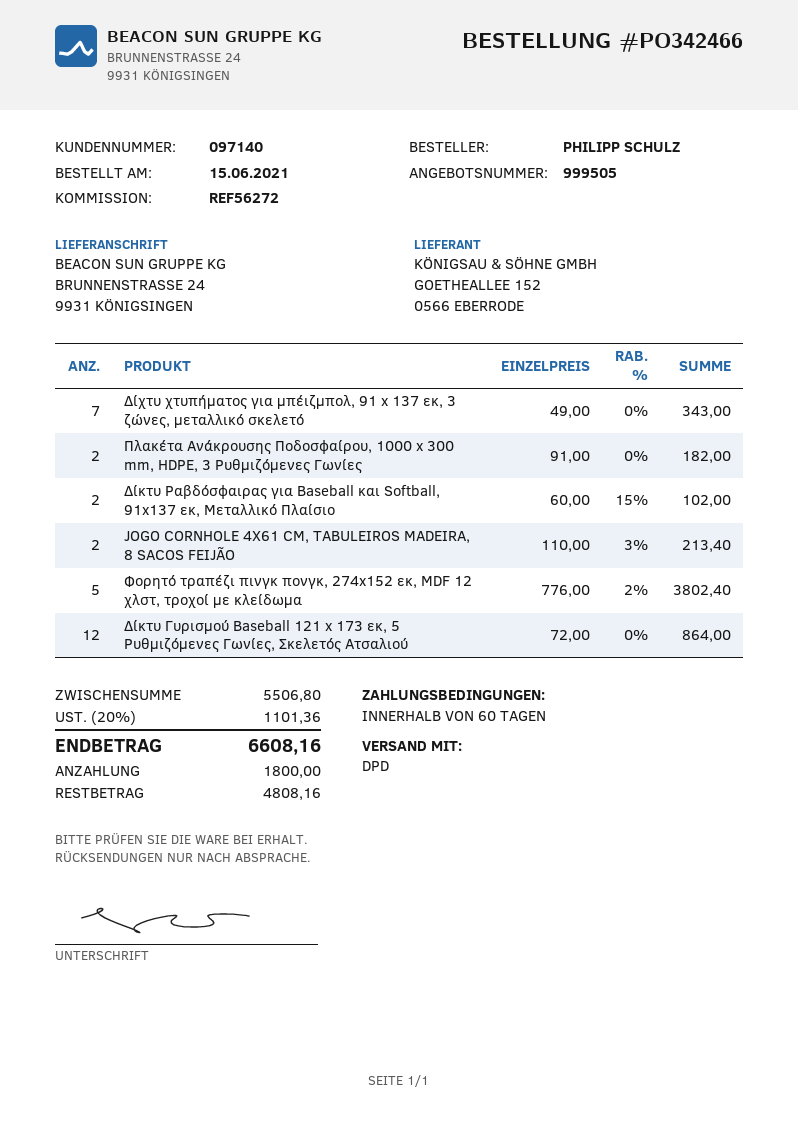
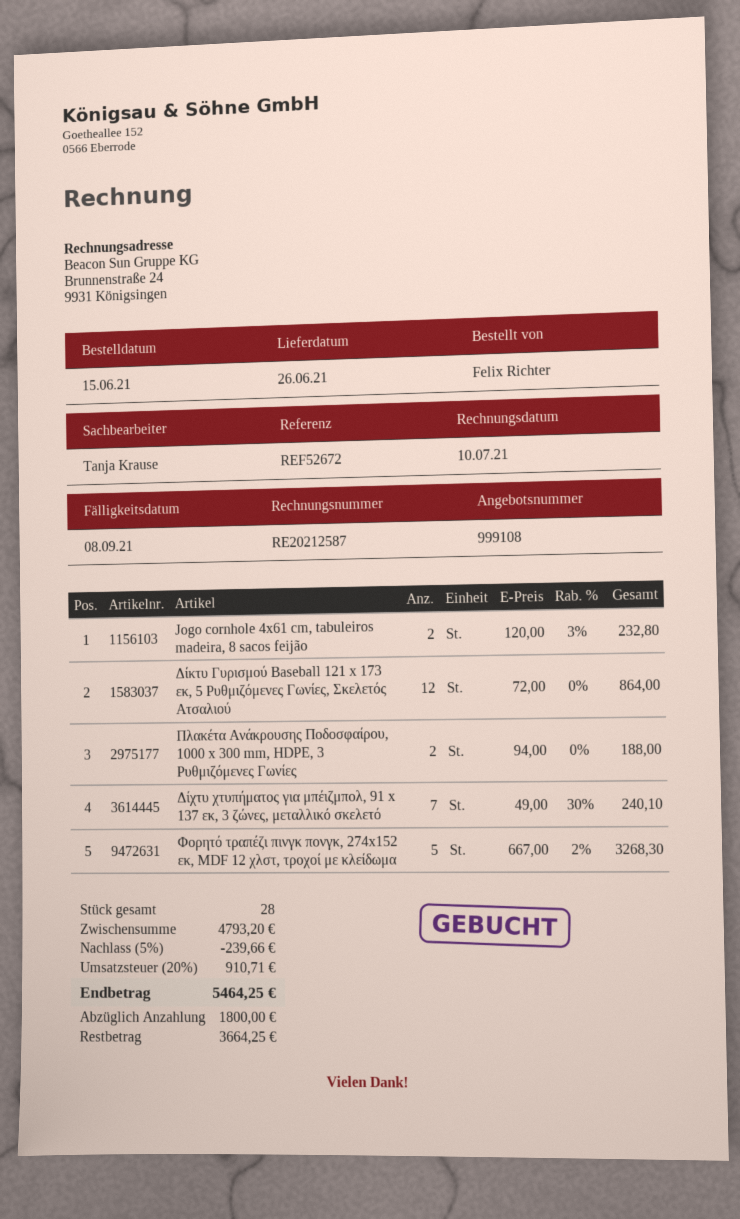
quote number: 999505 -> 999108
reference: REF56272 -> REF52672
ordered by: PHILIPP SCHULZ -> Felix Richter
Δίχτυ χτυπήματος για μπέιζμπολ, 91 x 137 εκ, 3 ζώνες, μεταλλικό σκελετό: 7 x 49.00 = 343.00 -> 7 x 49.00 - 30% = 240.10
Πλακέτα Ανάκρουσης Ποδοσφαίρου, 1000 x 300 mm, HDPE, 3 Ρυθμιζόμενες Γωνίες: 2 x 91.00 = 182.00 -> 2 x 94.00 = 188.00
Δίκτυ Ραβδόσφαιρας για Baseball και Softball, 91x137 εκ, Μεταλλικό Πλαίσιο: 2 x 60.00 - 15% = 102.00 -> none
JOGO CORNHOLE 4X61 CM, TABULEIROS MADEIRA, 8 SACOS FEIJÃO: 2 x 110.00 - 3% = 213.40 -> 2 x 120.00 - 3% = 232.80
Φορητό τραπέζι πινγκ πονγκ, 274x152 εκ, MDF 12 χλστ, τροχοί με κλείδωμα: 5 x 776.00 - 2% = 3802.40 -> 5 x 667.00 - 2% = 3268.30
subtotal: 5506.80 -> 4793.20
discount: none -> 5% = 239.66
tax: 20% = 1101.36 -> 20% = 910.71
total: 6608.16 -> 5464.25
balance: 4808.16 -> 3664.25

